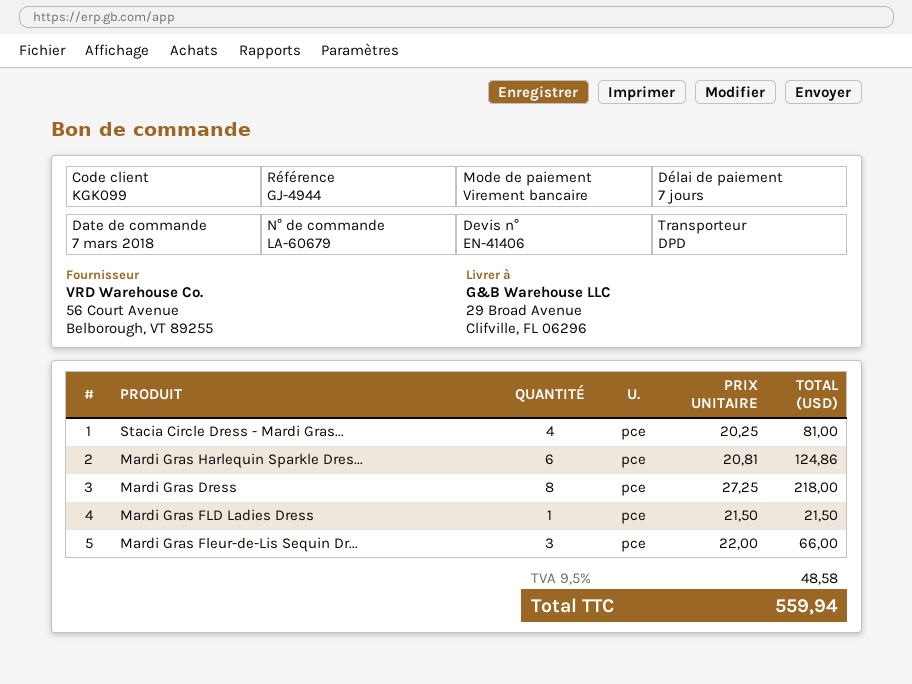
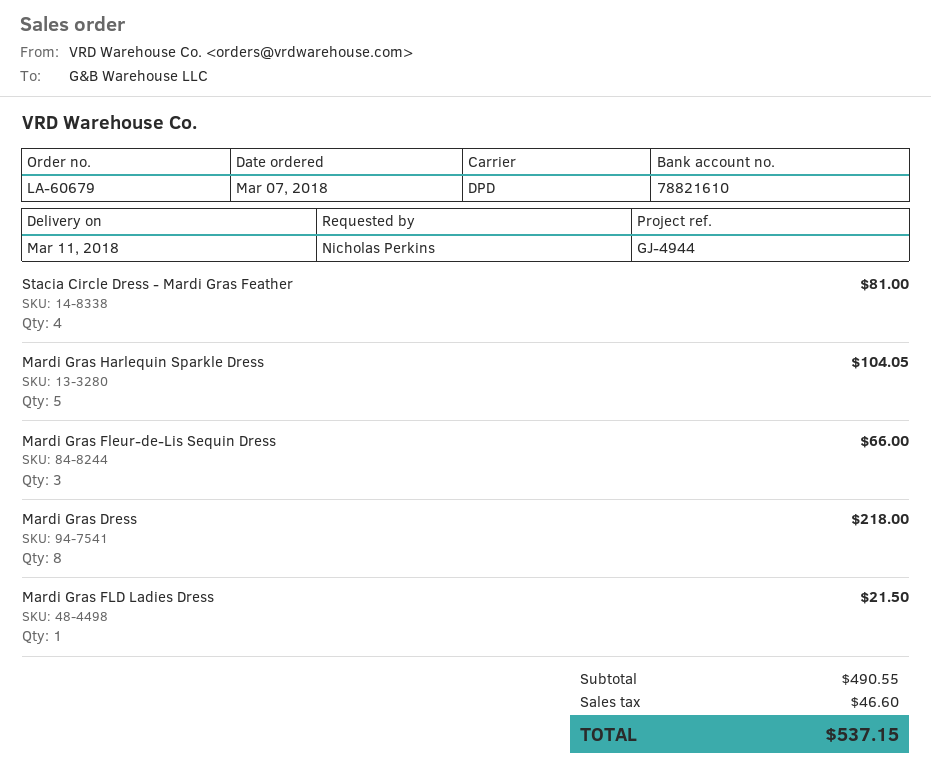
Mardi Gras Harlequin Sparkle Dres...: 6 for 124.86 -> 5 for 104.05
tax: 48.58 -> 46.60
total: 559.94 -> 537.15

